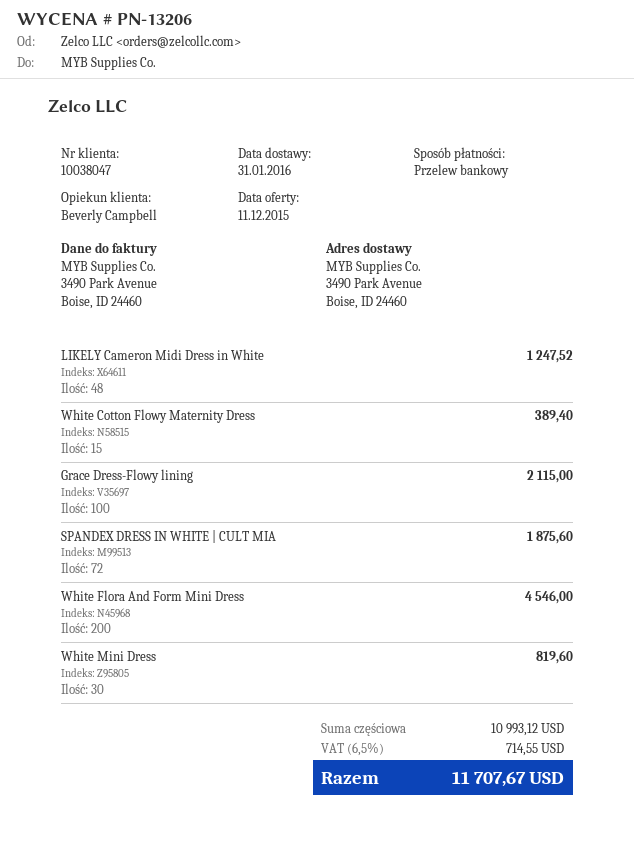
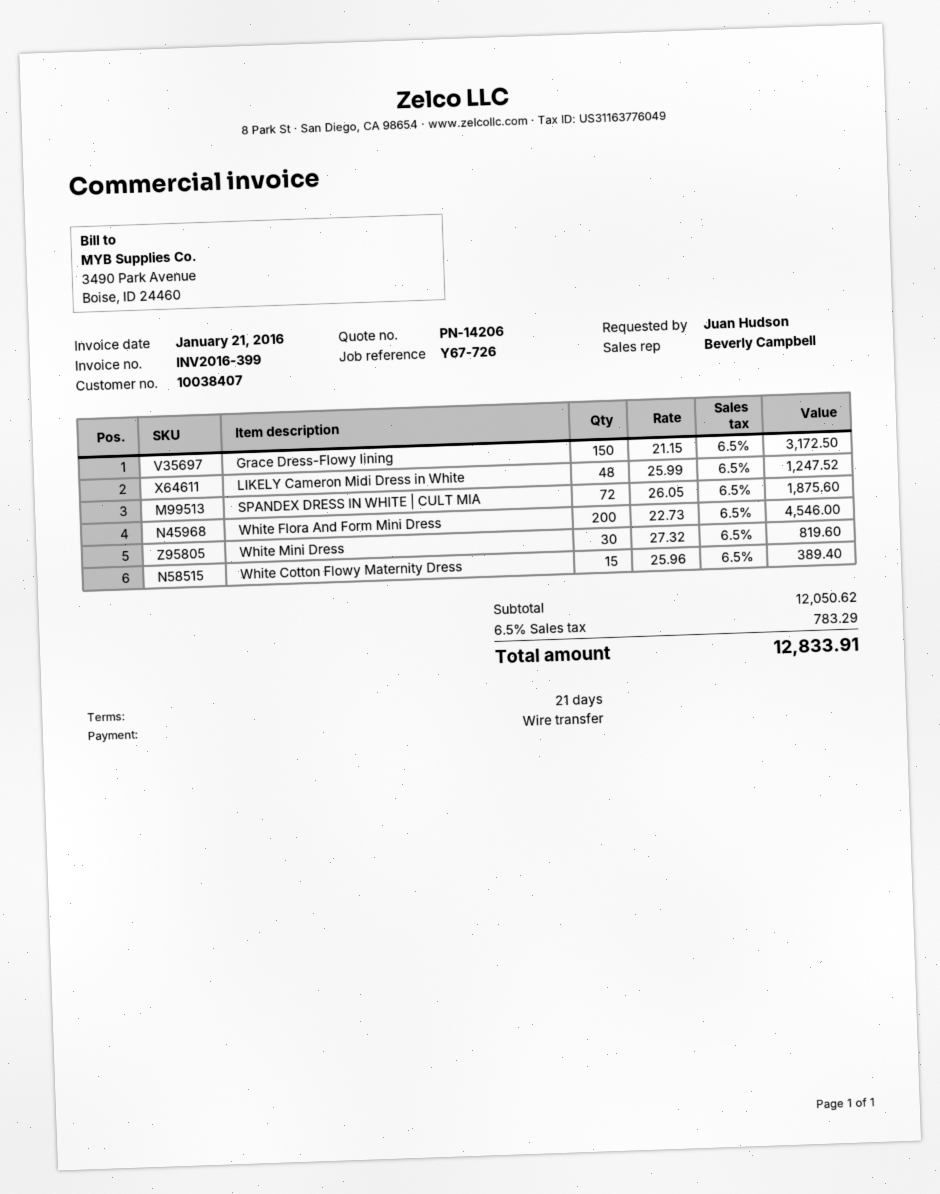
quote number: PN-13206 -> PN-14206
customer number: 10038047 -> 10038407
Grace Dress-Flowy lining: 100 for 2115.00 -> 150 for 3172.50
subtotal: 10993.12 -> 12050.62
tax: 6.5% = 714.55 -> 6.5% = 783.29
total: 11707.67 -> 12833.91

